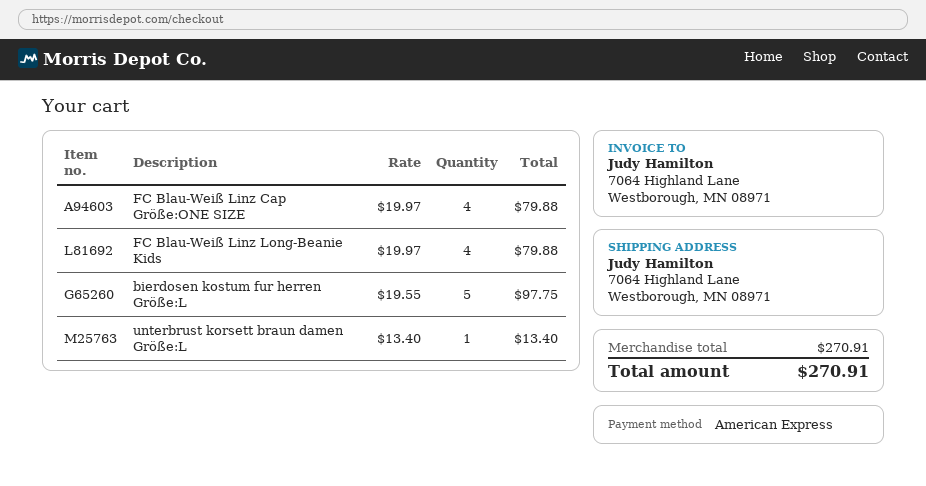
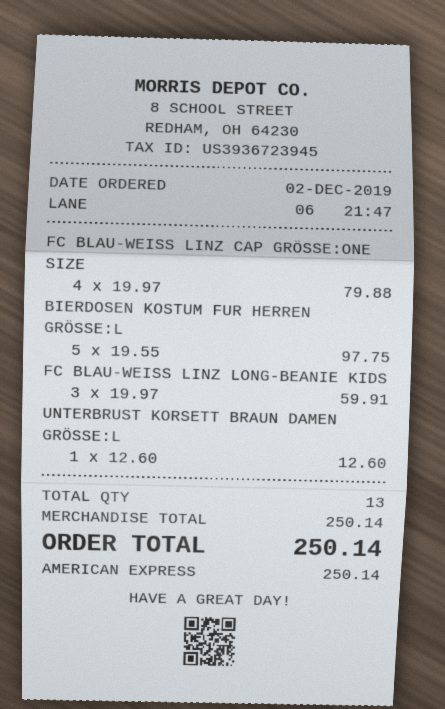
FC Blau-Weiß Linz Long-Beanie Kids: 4 x 19.97 = 79.88 -> 3 x 19.97 = 59.91
unterbrust korsett braun damen Größe:L: 1 x 13.40 = 13.40 -> 1 x 12.60 = 12.60
subtotal: 270.91 -> 250.14
total: 270.91 -> 250.14

